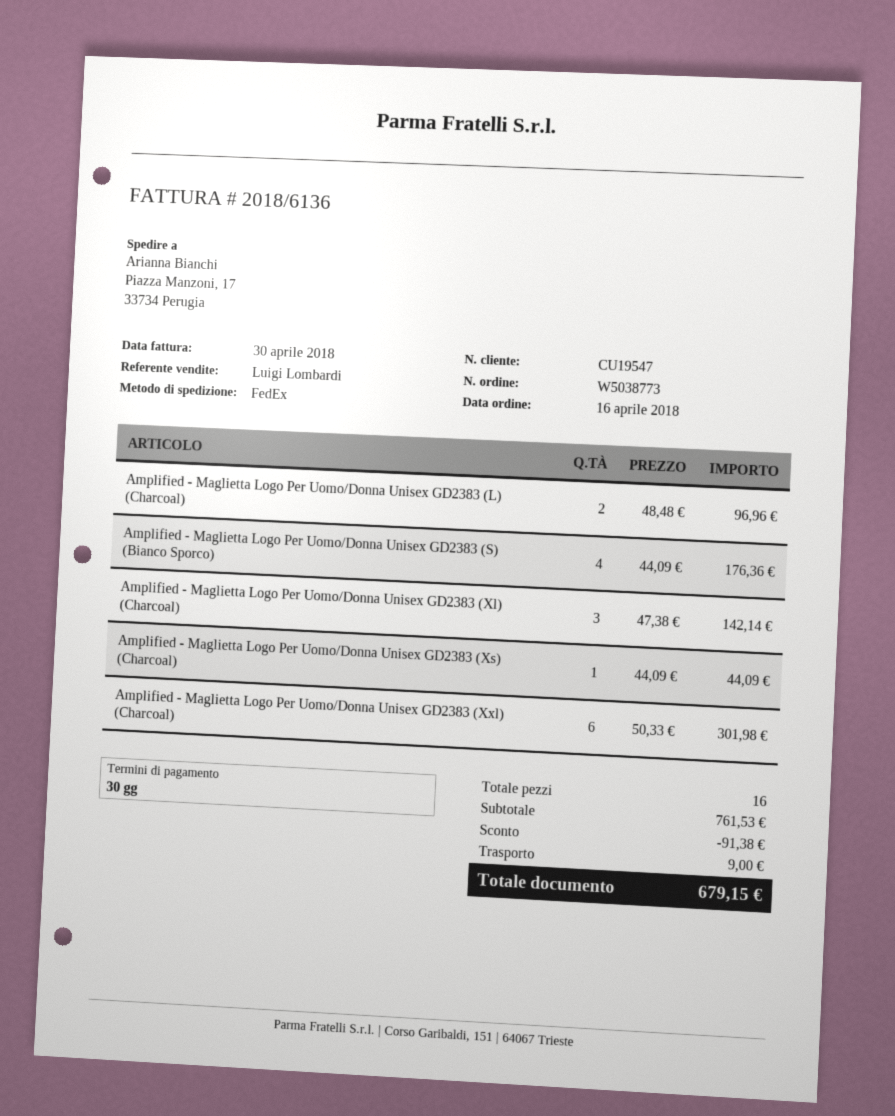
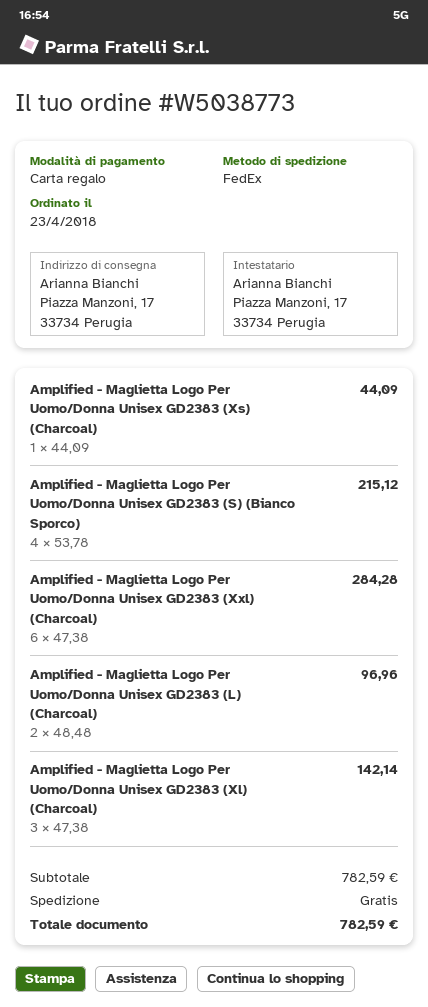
order date: 2018-04-16 -> 2018-04-23
Amplified - Maglietta Logo Per Uomo/Donna Unisex GD2383 (S) (Bianco Sporco): 4 x 44.09 = 176.36 -> 4 x 53.78 = 215.12
Amplified - Maglietta Logo Per Uomo/Donna Unisex GD2383 (Xxl) (Charcoal): 6 x 50.33 = 301.98 -> 6 x 47.38 = 284.28
subtotal: 761.53 -> 782.59
discount: 91.38 -> none
shipping: 9.00 -> 0.00
total: 679.15 -> 782.59

